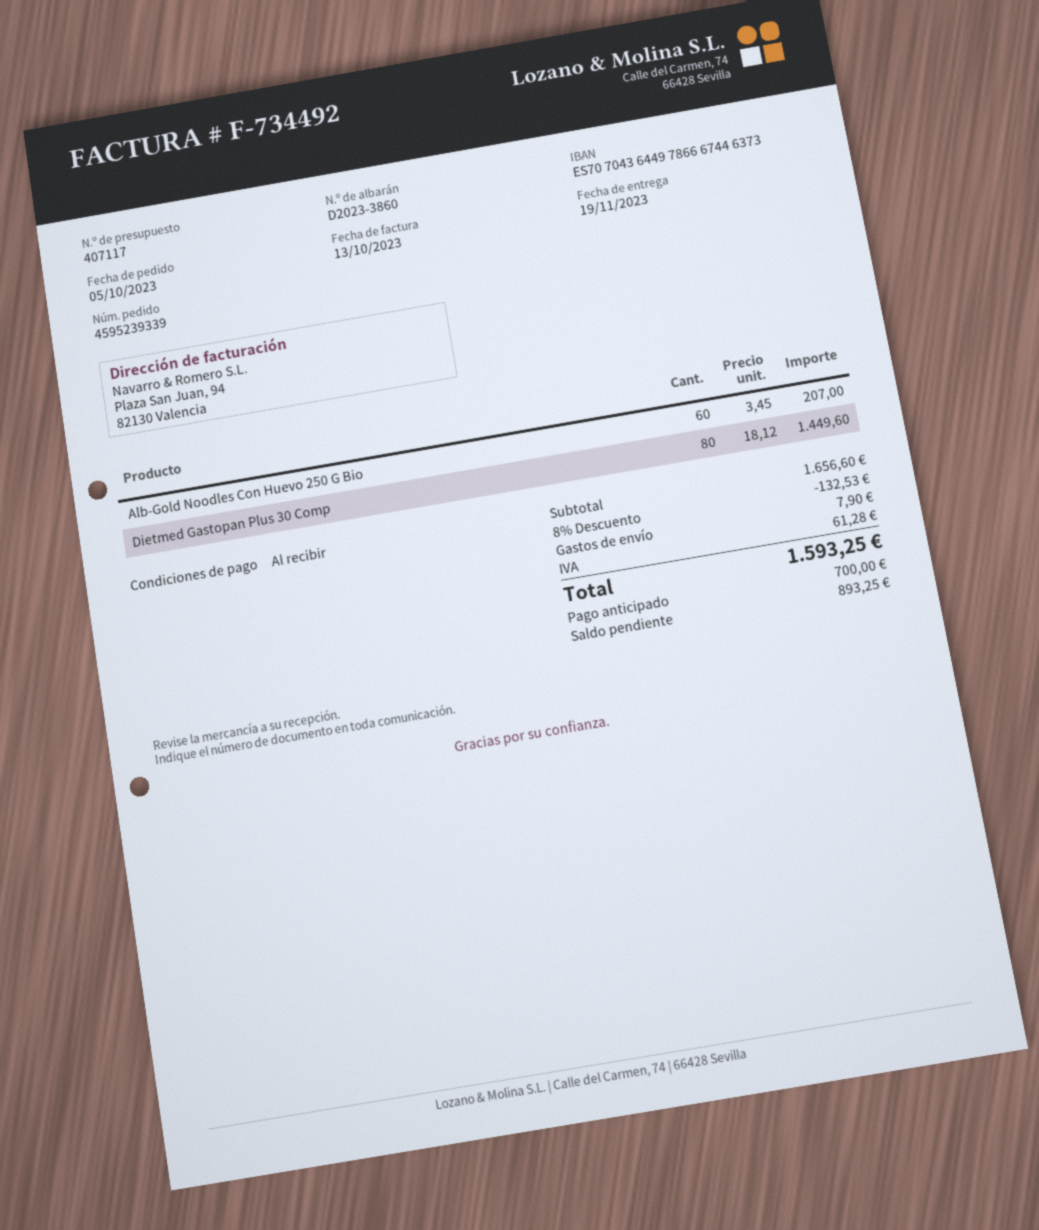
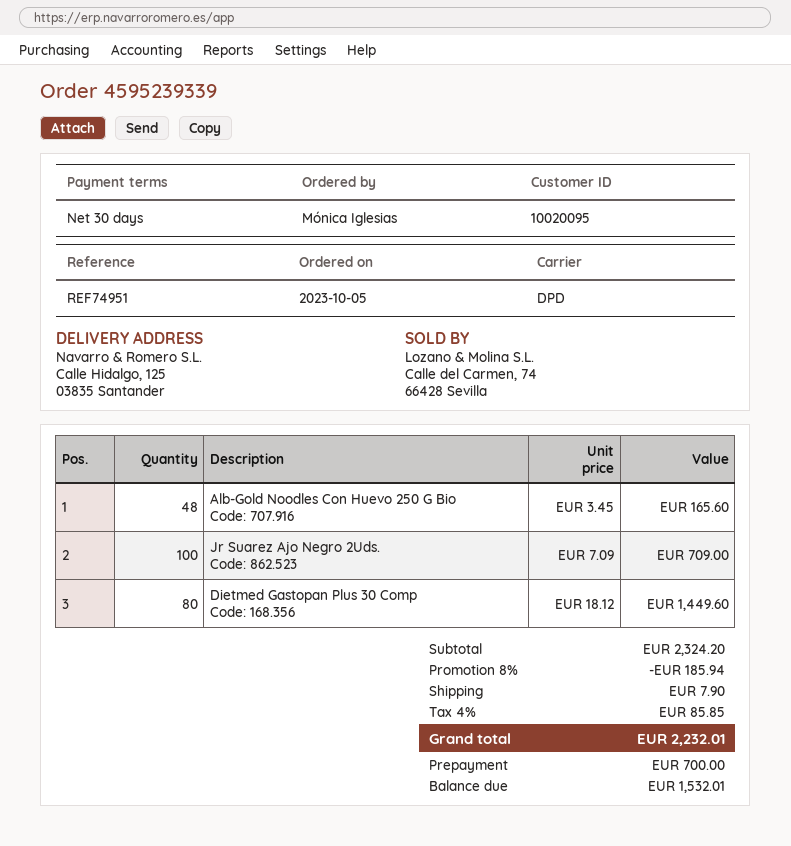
payment terms: on receipt -> 30 days
Alb-Gold Noodles Con Huevo 250 G Bio: 60 x 3.45 = 207.00 -> 48 x 3.45 = 165.60
Jr Suarez Ajo Negro 2Uds.: none -> 100 x 7.09 = 709.00
subtotal: 1656.60 -> 2324.20
discount: 8% = 132.53 -> 8% = 185.94
tax: 61.28 -> 85.85
total: 1593.25 -> 2232.01
balance: 893.25 -> 1532.01

